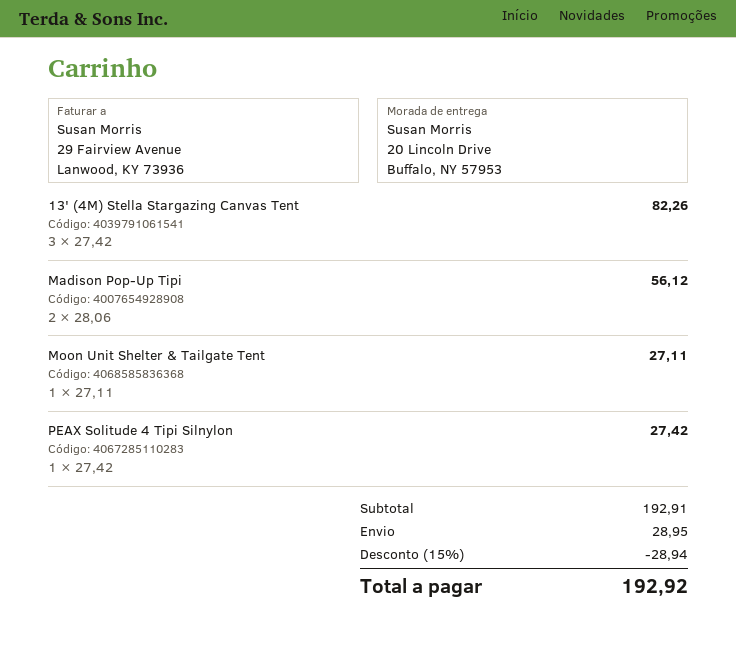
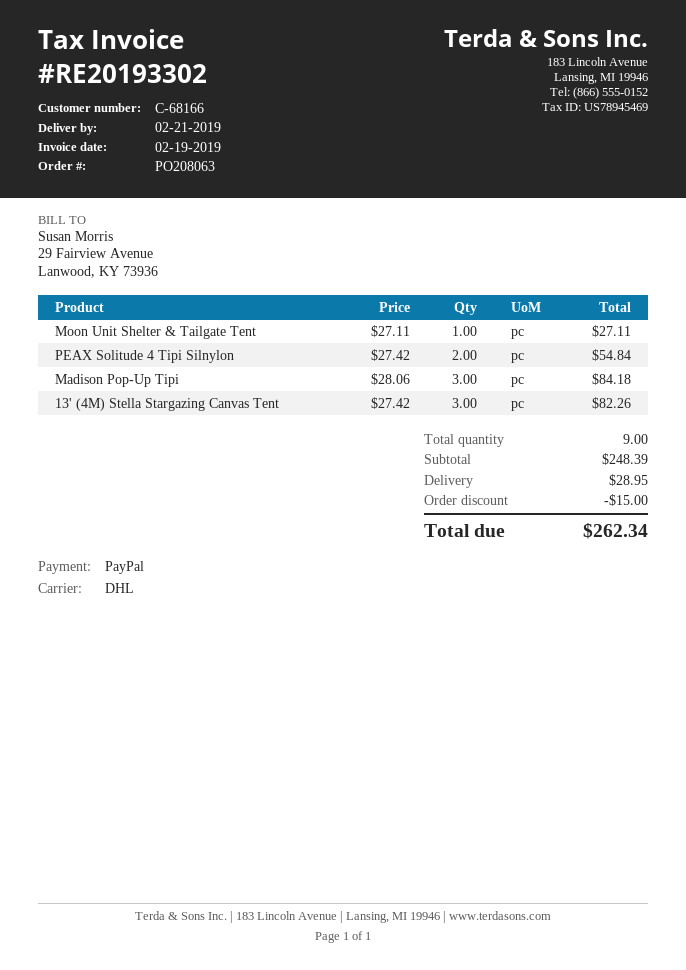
Madison Pop-Up Tipi: 2 x 28.06 = 56.12 -> 3 x 28.06 = 84.18
PEAX Solitude 4 Tipi Silnylon: 1 x 27.42 = 27.42 -> 2 x 27.42 = 54.84
subtotal: 192.91 -> 248.39
discount: 28.94 -> 15.00
total: 192.92 -> 262.34

